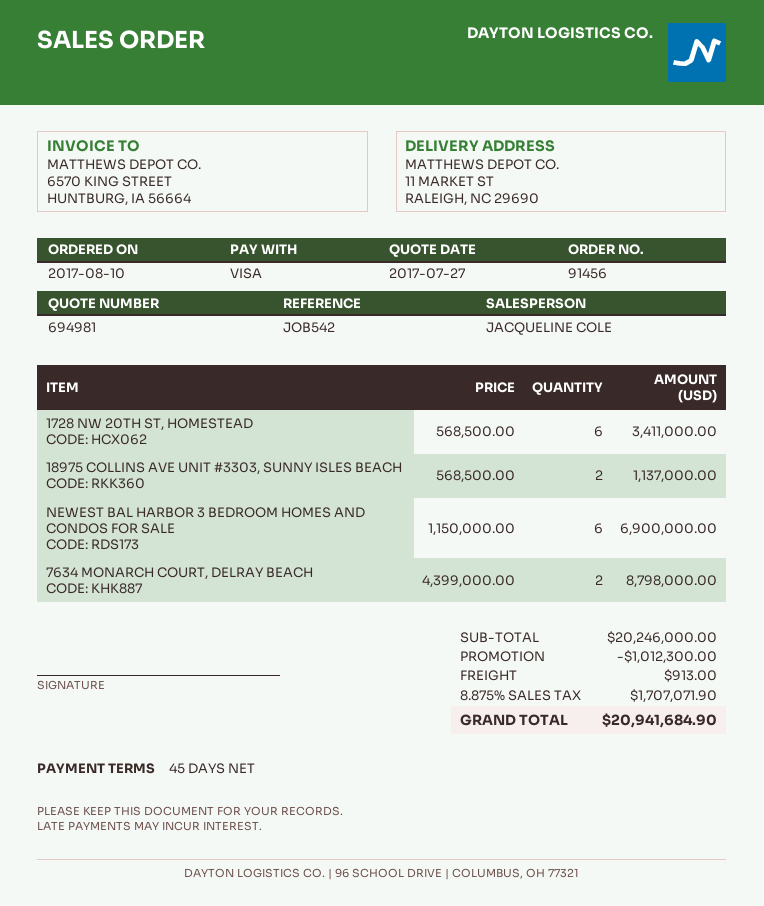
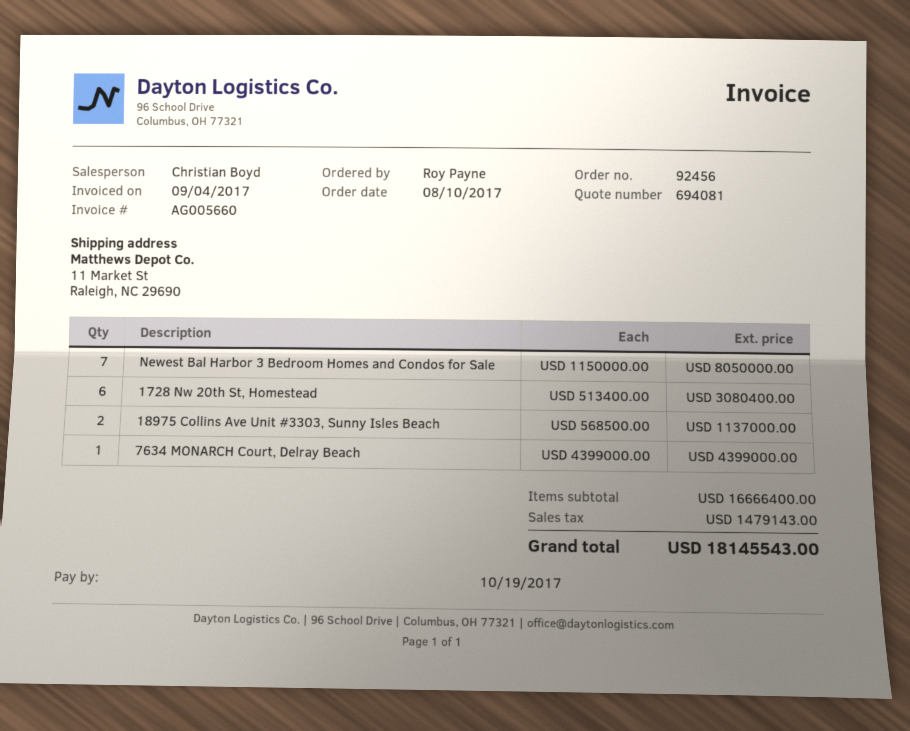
quote number: 694981 -> 694081
order number: 91456 -> 92456
sales rep: JACQUELINE COLE -> Christian Boyd
1728 NW 20TH ST, HOMESTEAD: 6 x 568500.00 = 3411000.00 -> 6 x 513400.00 = 3080400.00
NEWEST BAL HARBOR 3 BEDROOM HOMES AND CONDOS FOR SALE: 6 x 1150000.00 = 6900000.00 -> 7 x 1150000.00 = 8050000.00
7634 MONARCH COURT, DELRAY BEACH: 2 x 4399000.00 = 8798000.00 -> 1 x 4399000.00 = 4399000.00
subtotal: 20246000.00 -> 16666400.00
discount: 1012300.00 -> none
shipping: 913.00 -> none
tax: 1707071.90 -> 1479143.00
total: 20941684.90 -> 18145543.00

